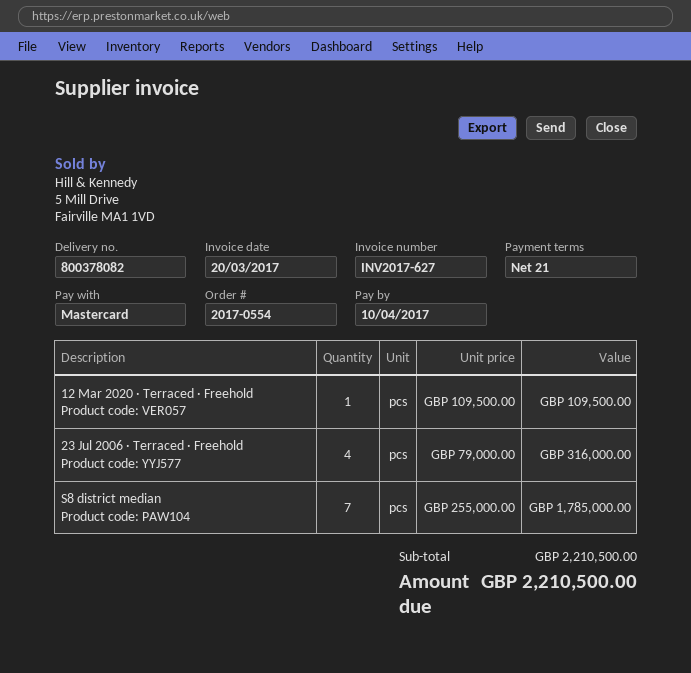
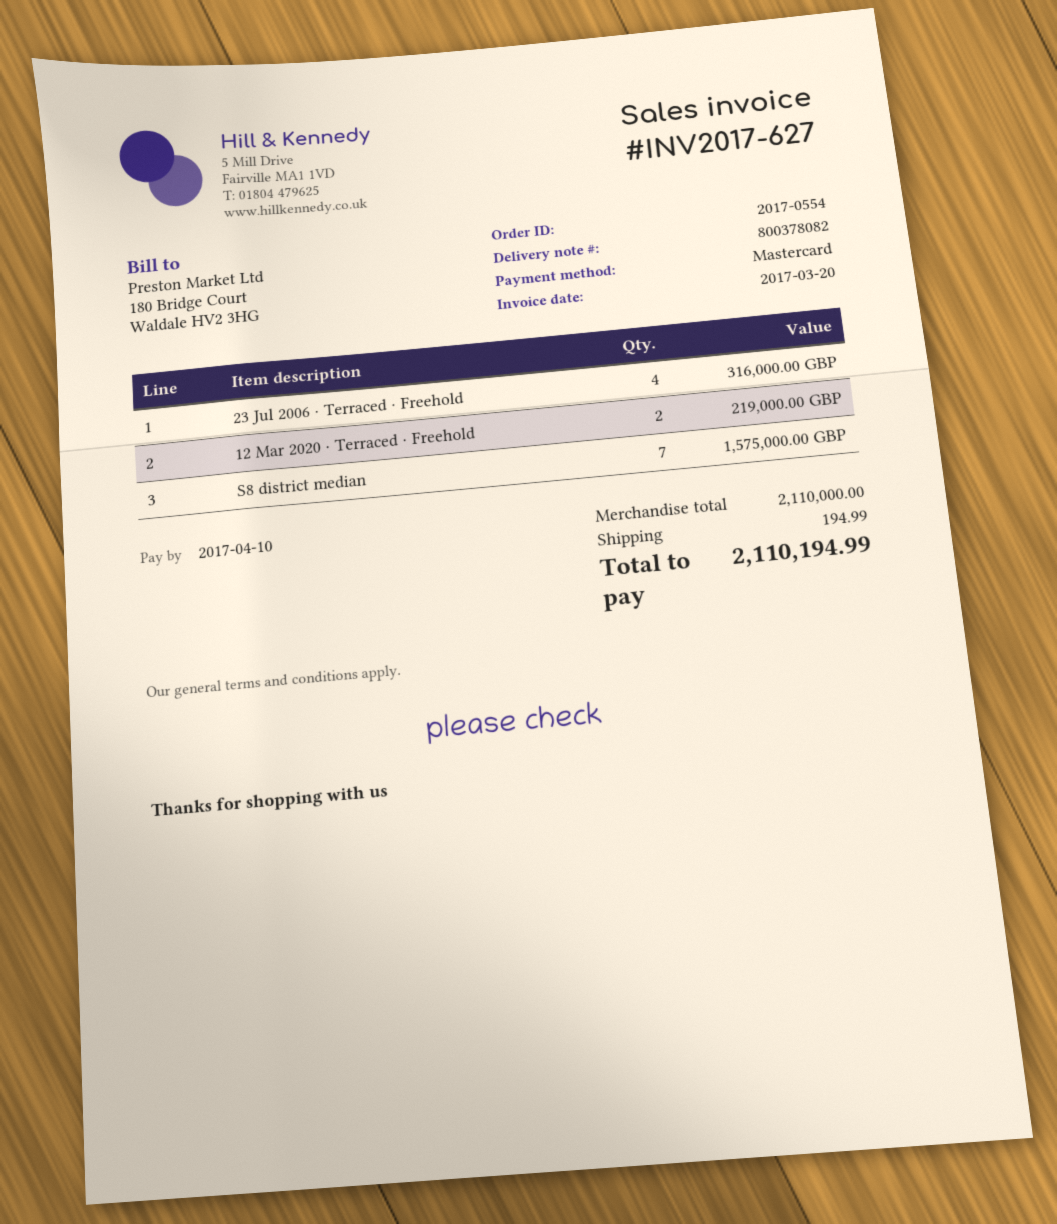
12 Mar 2020 · Terraced · Freehold: 1 for 109500.00 -> 2 for 219000.00
S8 district median: 7 for 1785000.00 -> 7 for 1575000.00
subtotal: 2210500.00 -> 2110000.00
shipping: none -> 194.99
total: 2210500.00 -> 2110194.99

